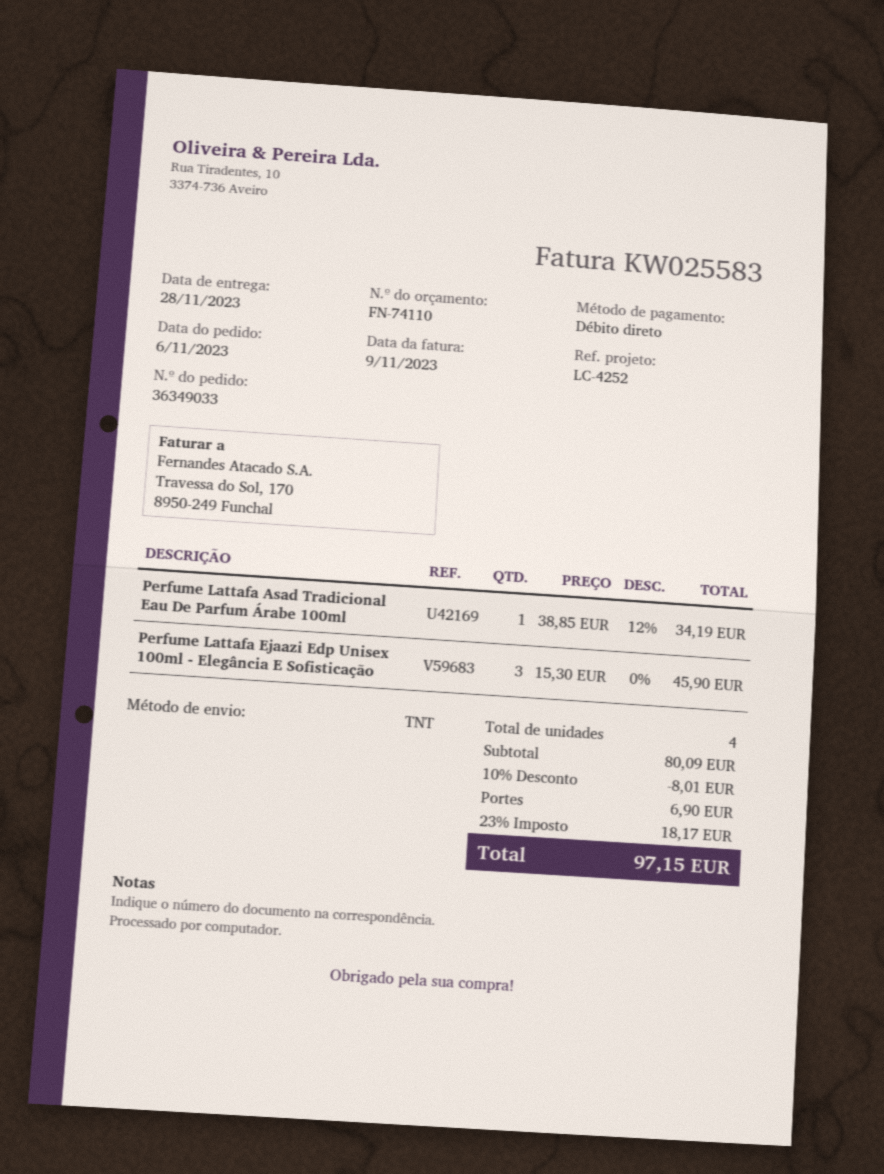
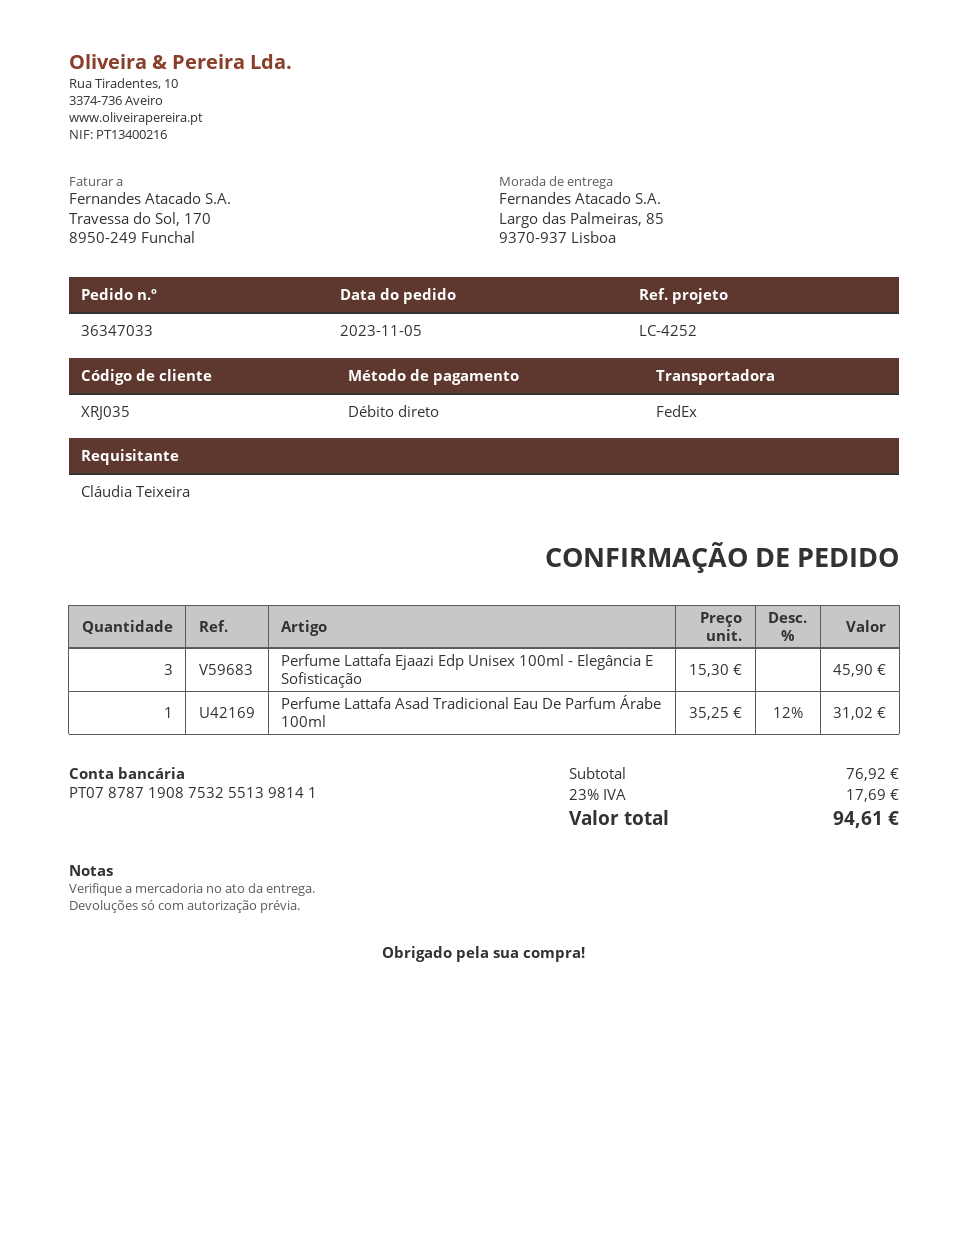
order number: 36349033 -> 36347033
order date: 2023-11-06 -> 2023-11-05
shipping method: TNT -> FedEx
Perfume Lattafa Asad Tradicional Eau De Parfum Árabe 100ml: 1 x 38.85 - 12% = 34.19 -> 1 x 35.25 - 12% = 31.02
subtotal: 80.09 -> 76.92
discount: 10% = 8.01 -> none
shipping: 6.90 -> none
tax: 23% = 18.17 -> 23% = 17.69
total: 97.15 -> 94.61

